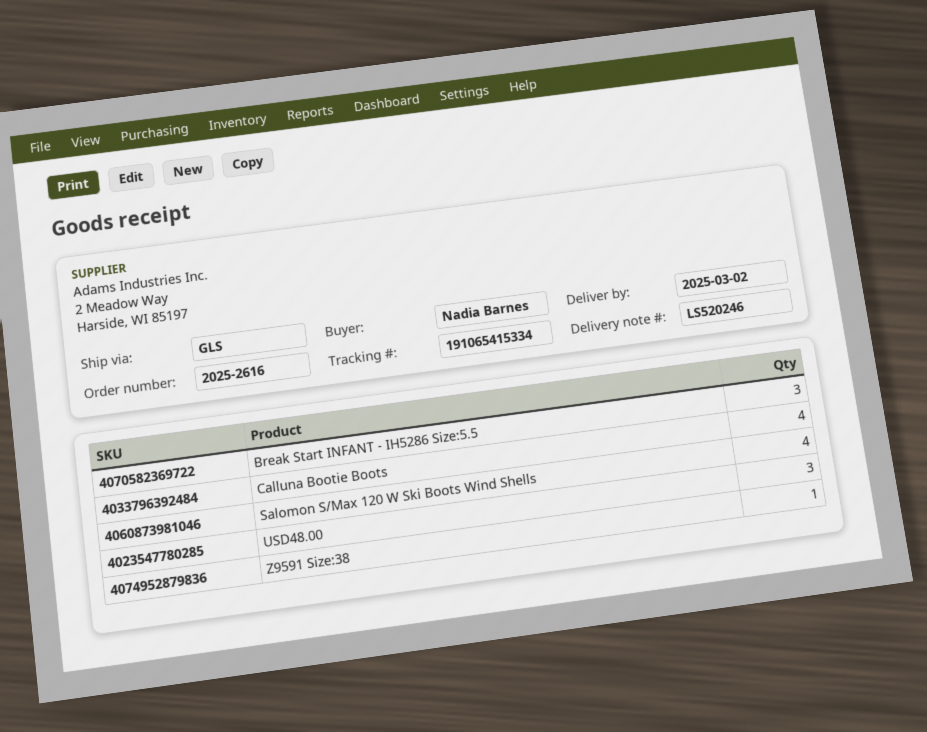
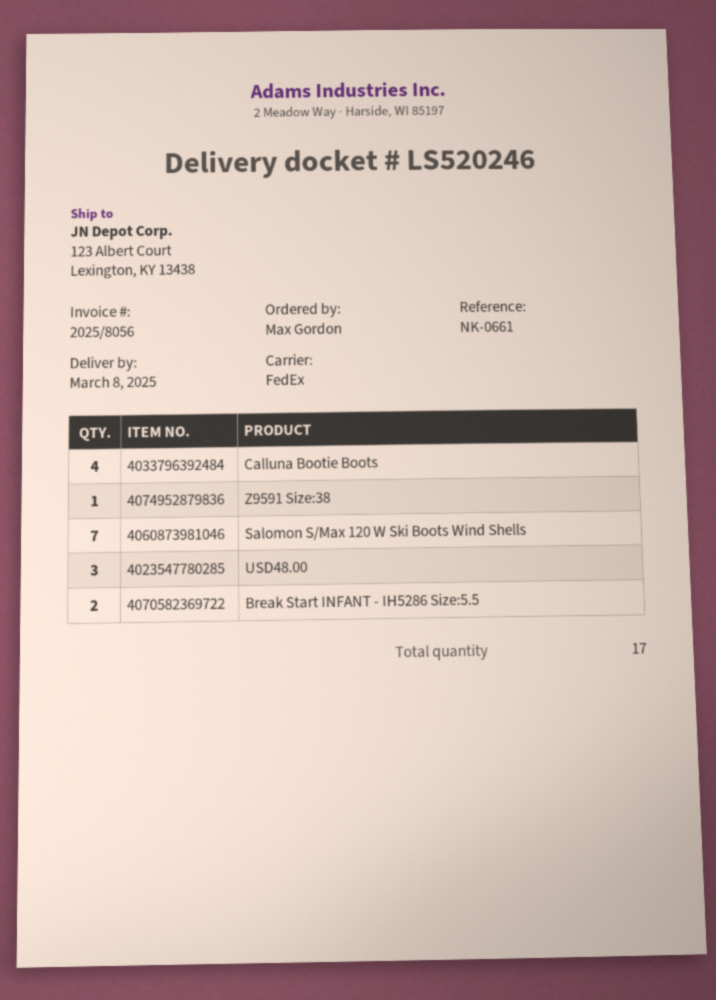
delivery date: 2025-03-02 -> 2025-03-08
ordered by: Nadia Barnes -> Max Gordon
shipping method: GLS -> FedEx
Break Start INFANT - IH5286 Size:5.5: 3 -> 2
Salomon S/Max 120 W Ski Boots Wind Shells: 4 -> 7

